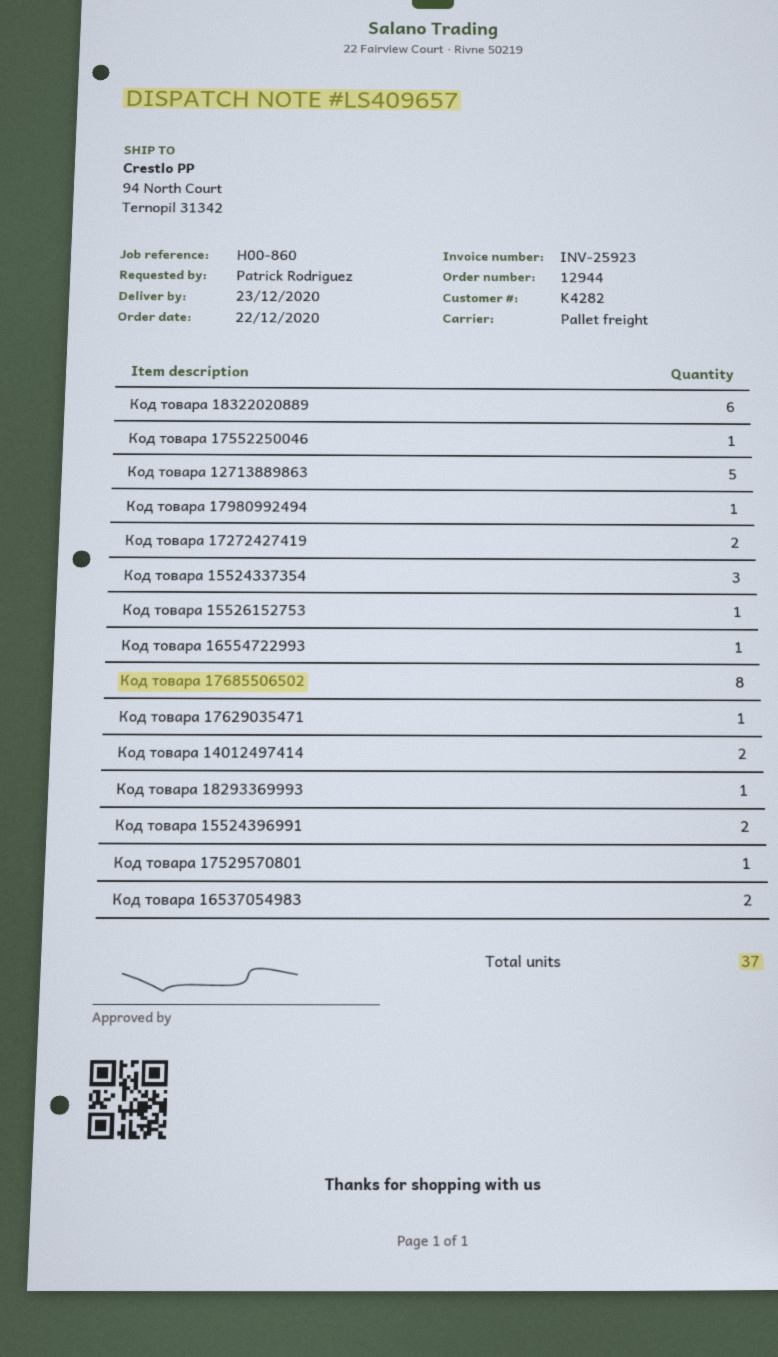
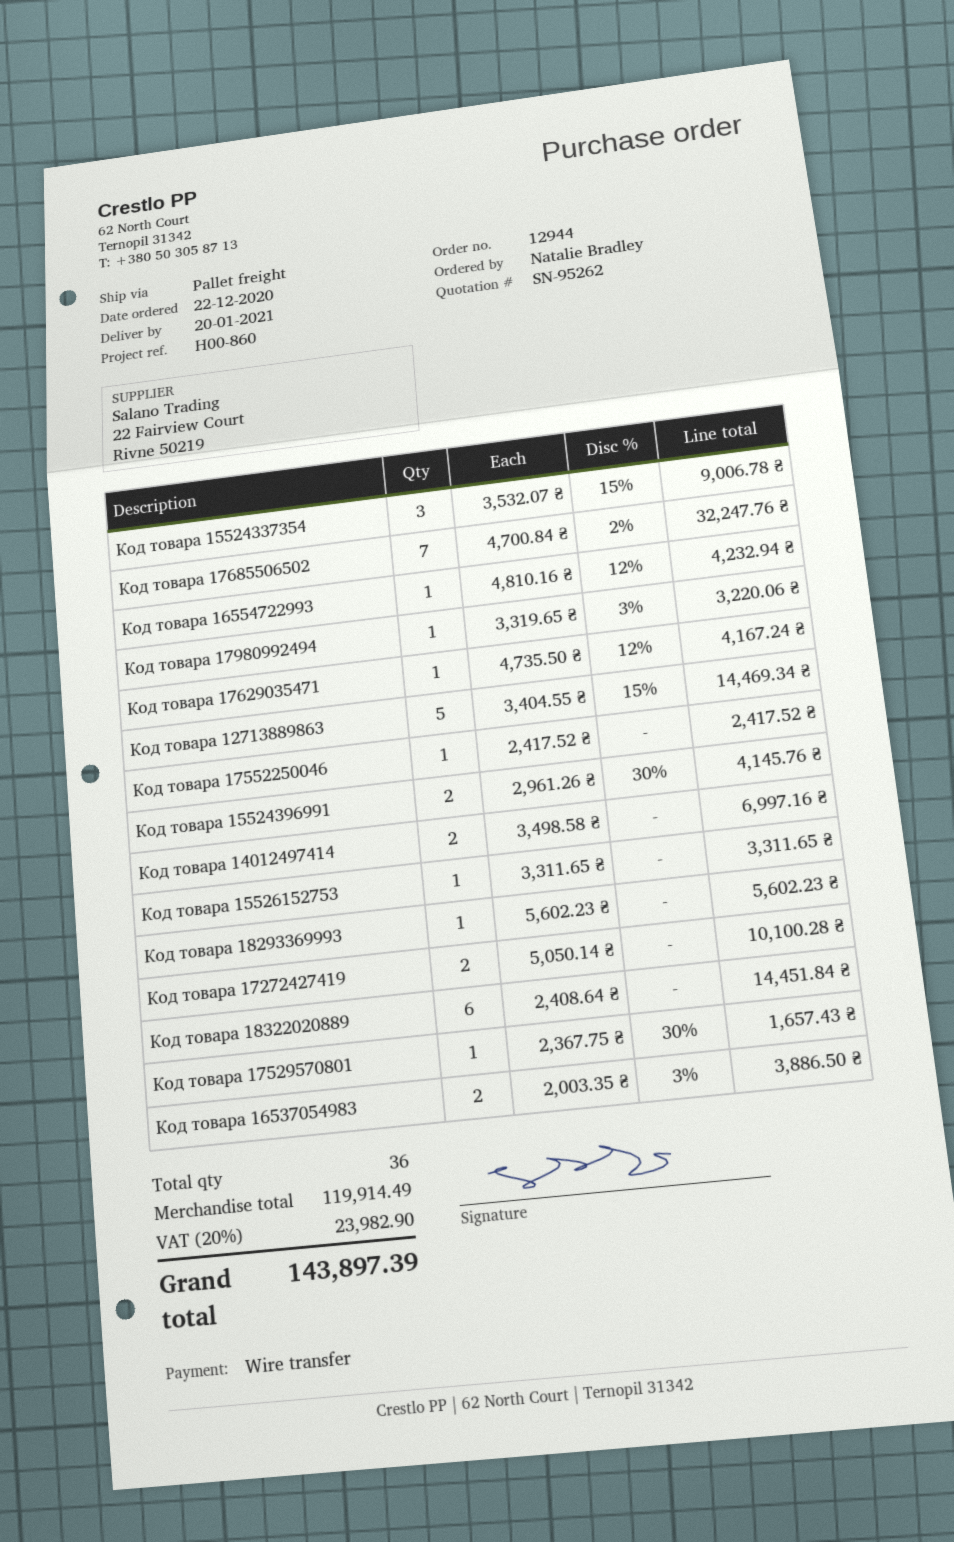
delivery date: 2020-12-23 -> 2021-01-20
ordered by: Patrick Rodriguez -> Natalie Bradley
Код товара 17685506502: 8 -> 7
total quantity: 37 -> 36

